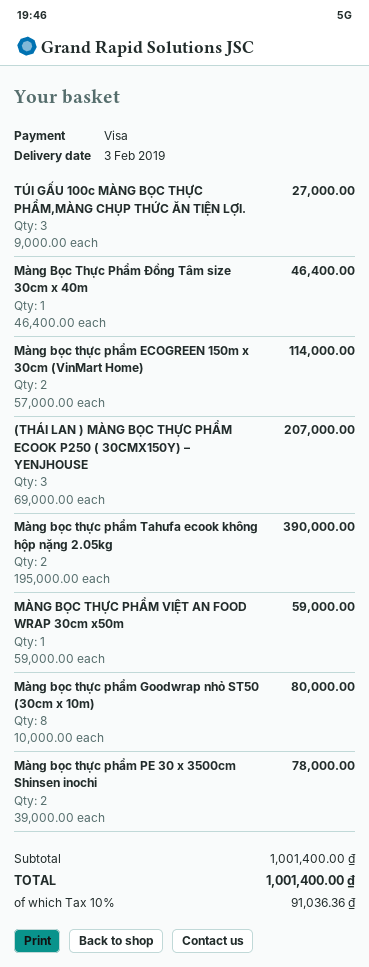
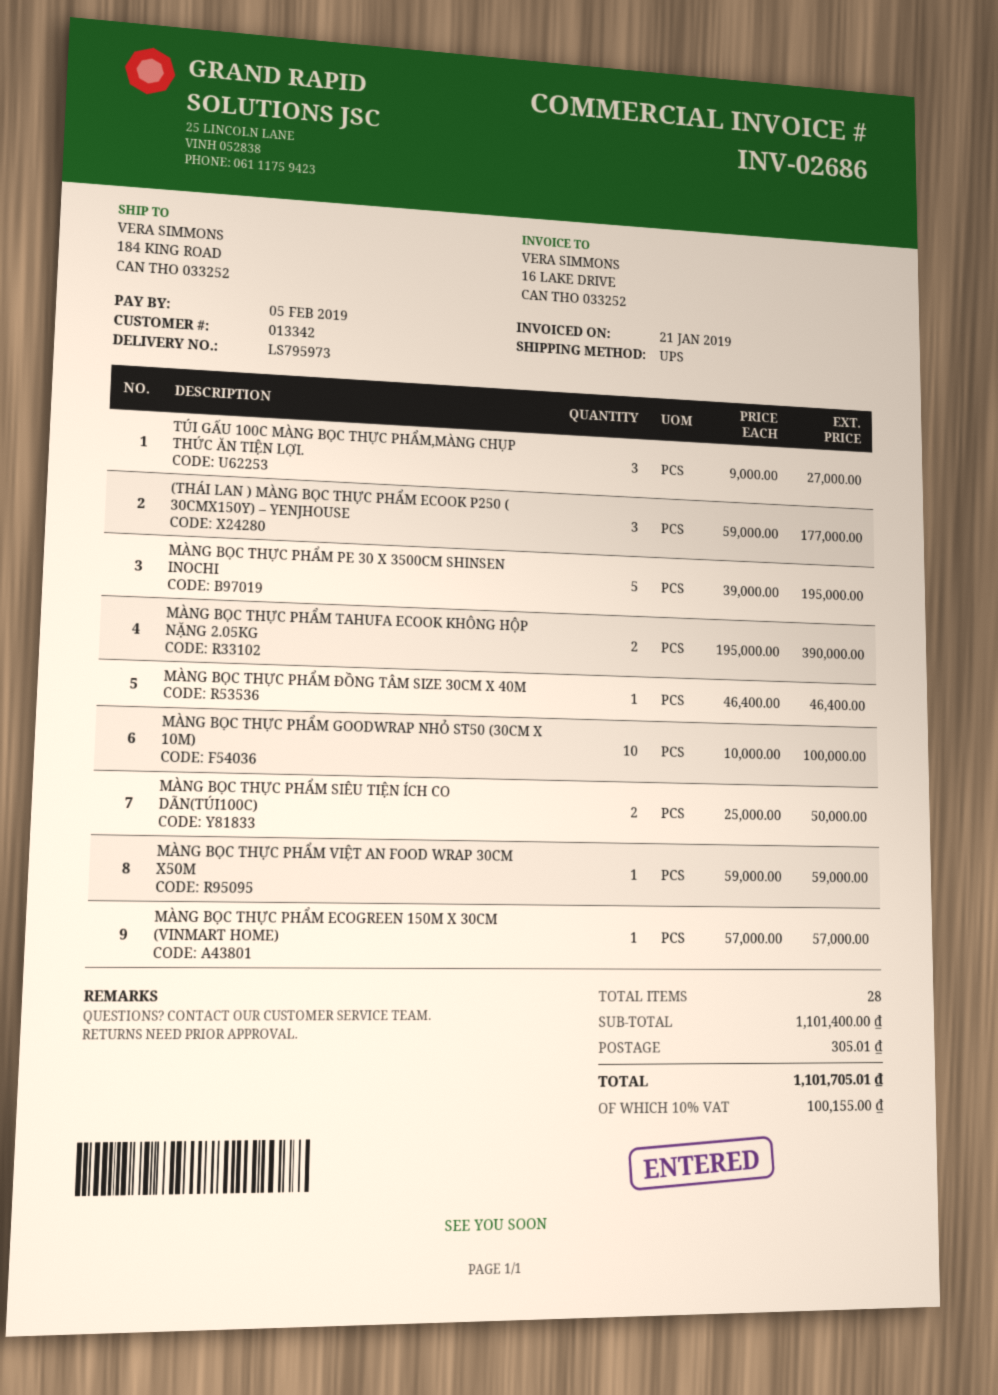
Màng bọc thực phẩm ECOGREEN 150m x 30cm (VinMart Home): 2 x 57000.00 = 114000.00 -> 1 x 57000.00 = 57000.00
(THÁI LAN ) MÀNG BỌC THỰC PHẨM ECOOK P250 ( 30CMX150Y) – YENJHOUSE: 3 x 69000.00 = 207000.00 -> 3 x 59000.00 = 177000.00
Màng bọc thực phẩm Goodwrap nhỏ ST50 (30cm x 10m): 8 x 10000.00 = 80000.00 -> 10 x 10000.00 = 100000.00
Màng bọc thực phẩm PE 30 x 3500cm Shinsen inochi: 2 x 39000.00 = 78000.00 -> 5 x 39000.00 = 195000.00
MÀNG BỌC THỰC PHẨM SIÊU TIỆN ÍCH CO DÃN(TÚI100C): none -> 2 x 25000.00 = 50000.00
subtotal: 1001400.00 -> 1101400.00
shipping: none -> 305.01
tax: 10% = 91036.36 -> 10% = 100155.00
total: 1001400.00 -> 1101705.01

